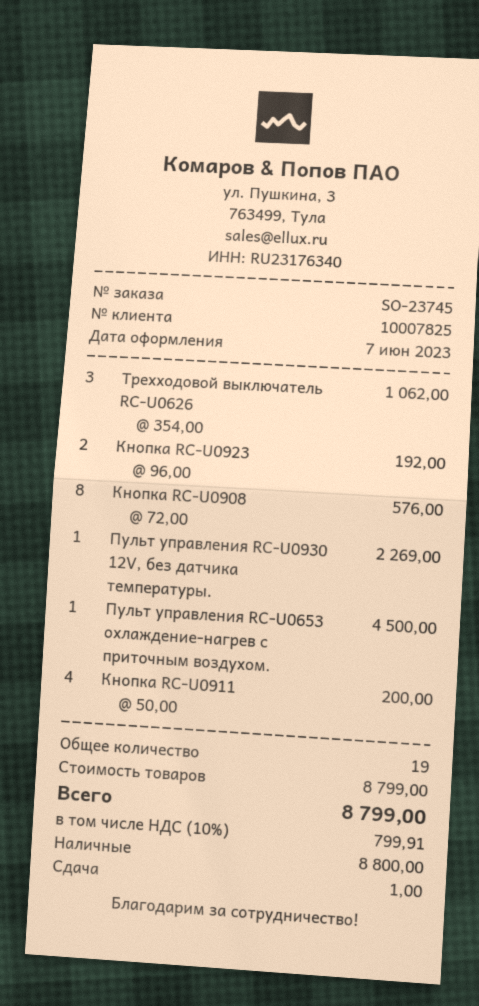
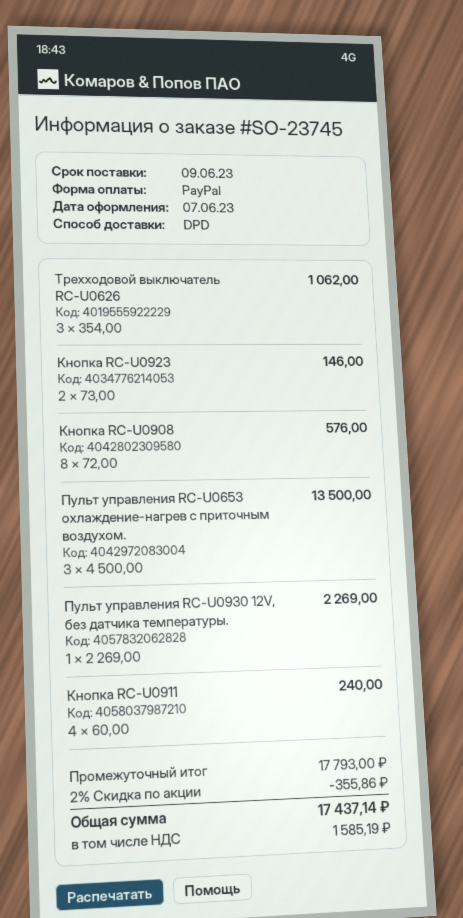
payment method: cash -> PayPal
Кнопка RC-U0923: 2 x 96.00 = 192.00 -> 2 x 73.00 = 146.00
Пульт управления RC-U0653 охлаждение-нагрев с приточным воздухом.: 1 x 4500.00 = 4500.00 -> 3 x 4500.00 = 13500.00
Кнопка RC-U0911: 4 x 50.00 = 200.00 -> 4 x 60.00 = 240.00
subtotal: 8799.00 -> 17793.00
discount: none -> 2% = 355.86
tax: 799.91 -> 1585.19
total: 8799.00 -> 17437.14

